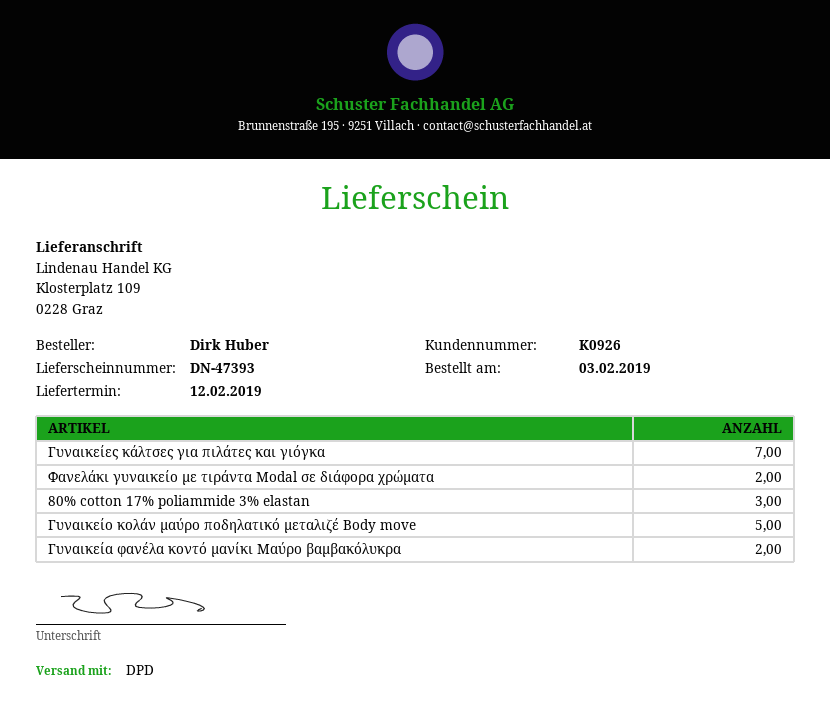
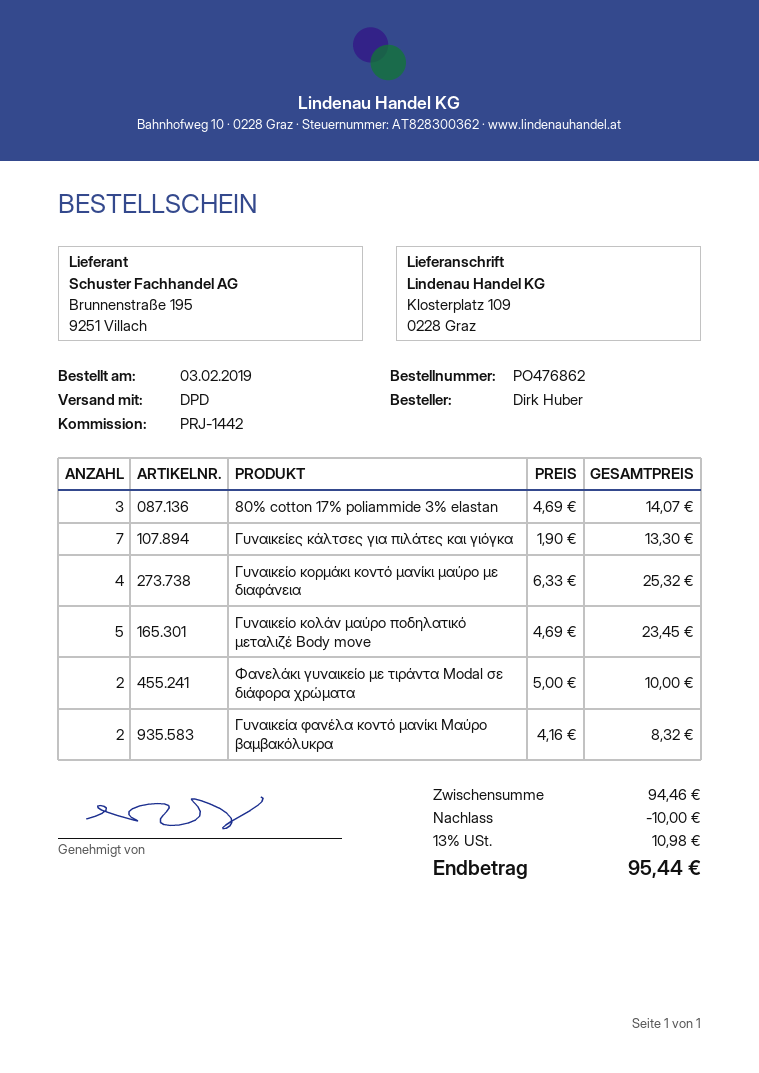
Γυναικείο κορμάκι κοντό μανίκι μαύρο με διαφάνεια: none -> 4

